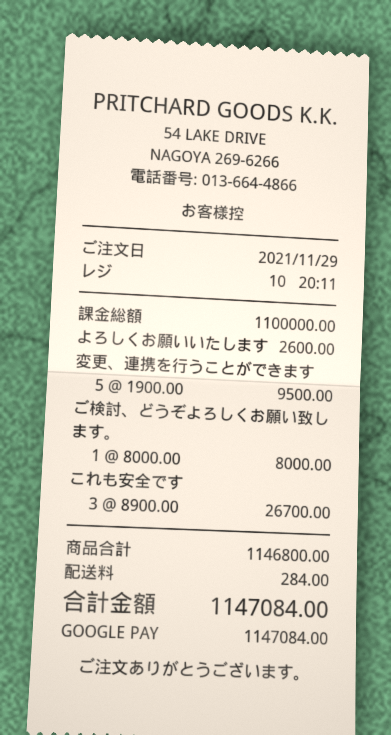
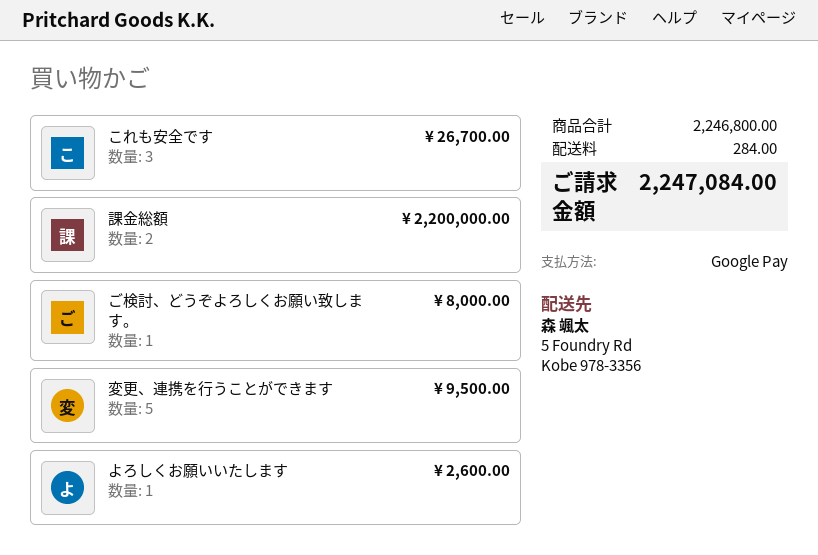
課金総額: 1 for 1100000.00 -> 2 for 2200000.00
subtotal: 1146800.00 -> 2246800.00
total: 1147084.00 -> 2247084.00

